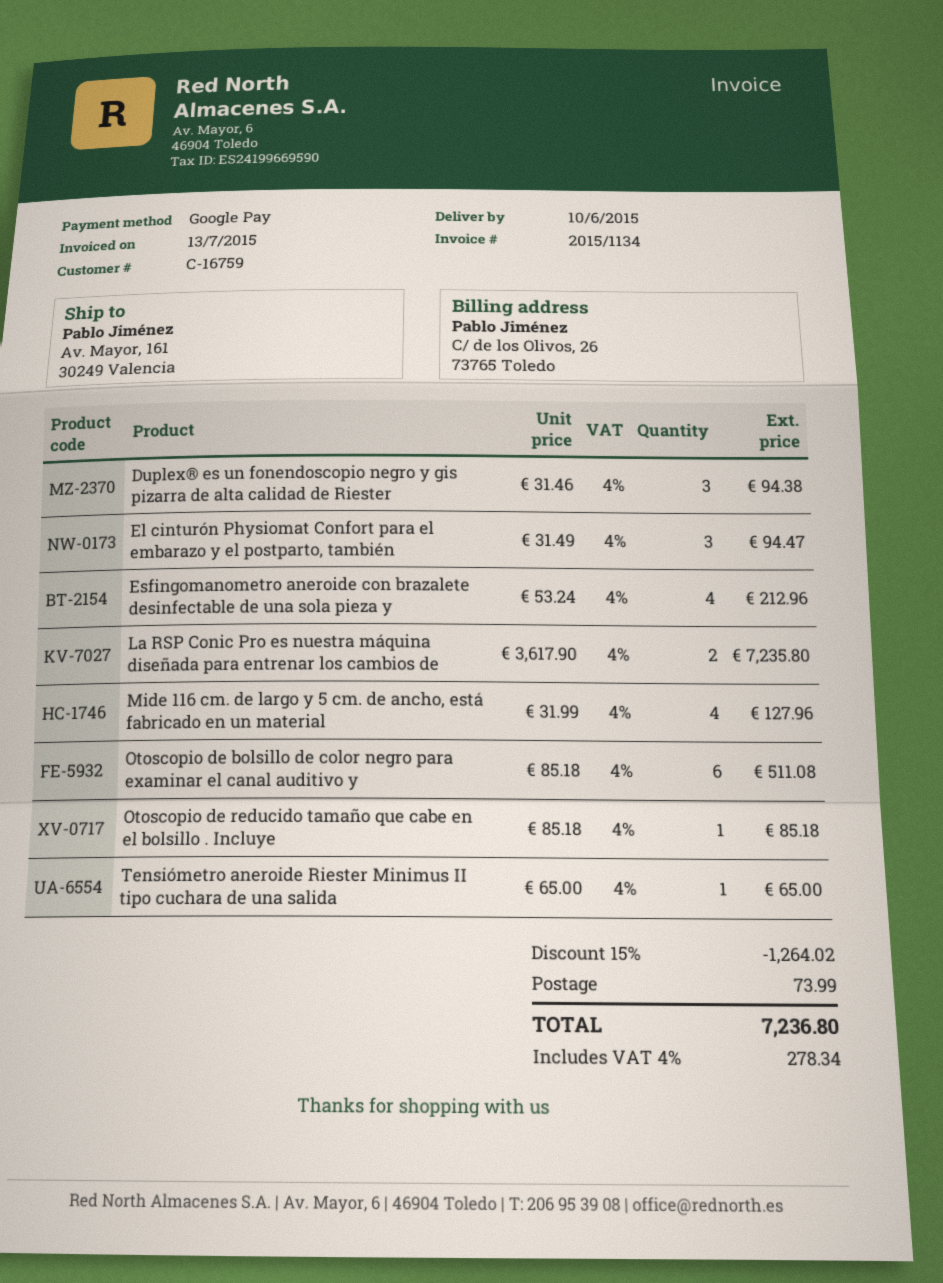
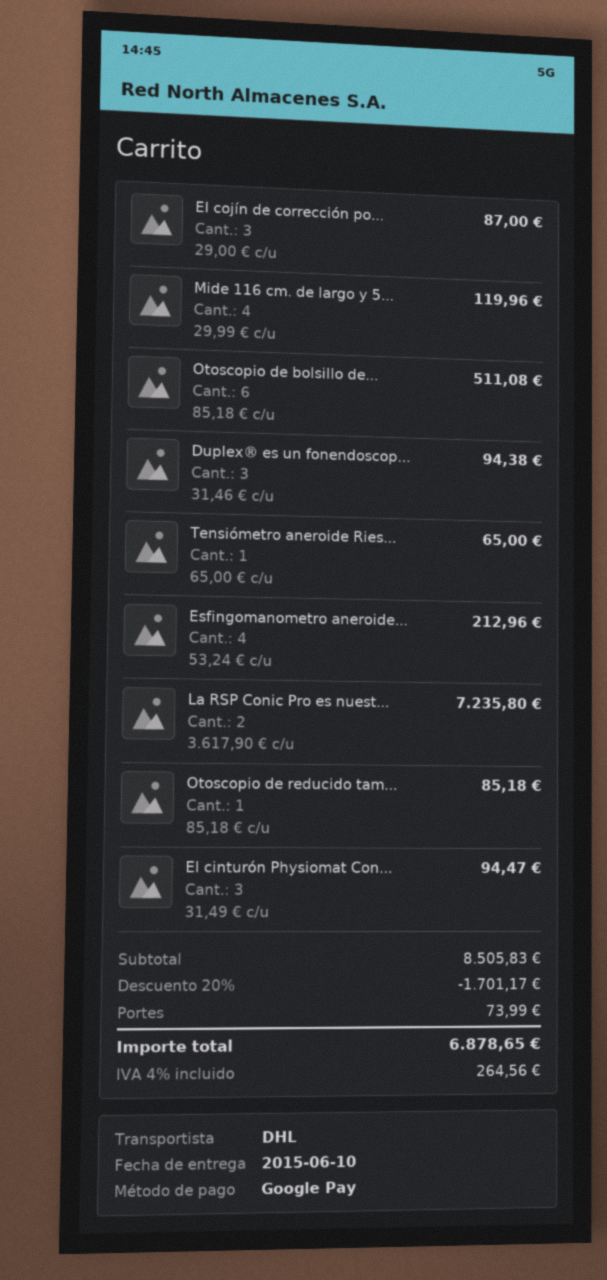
Mide 116 cm. de largo y 5 cm. de ancho, está fabricado en un material: 4 x 31.99 = 127.96 -> 4 x 29.99 = 119.96
El cojín de corrección po...: none -> 3 x 29.00 = 87.00
discount: 15% = 1264.02 -> 20% = 1701.17
tax: 4% = 278.34 -> 4% = 264.56
total: 7236.80 -> 6878.65

